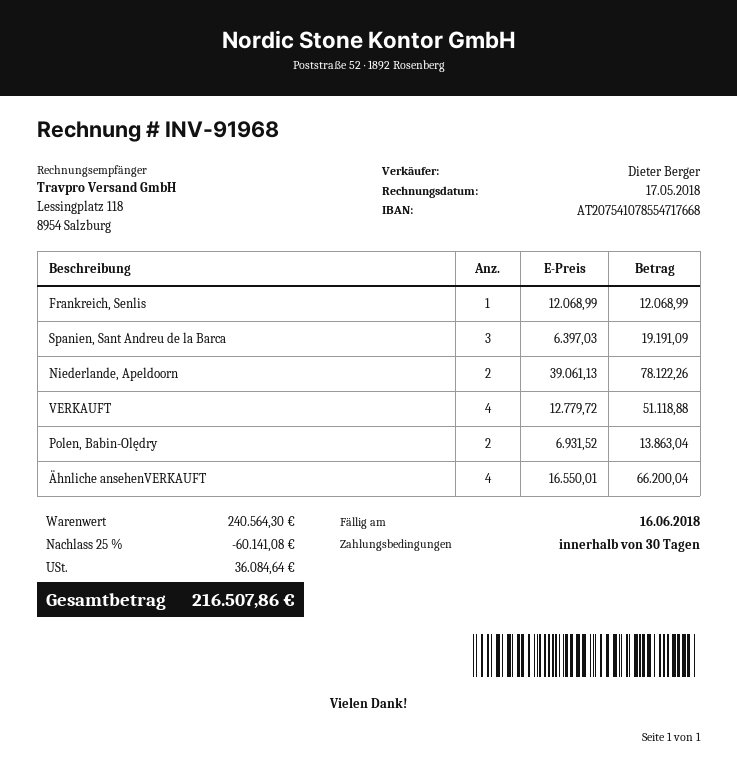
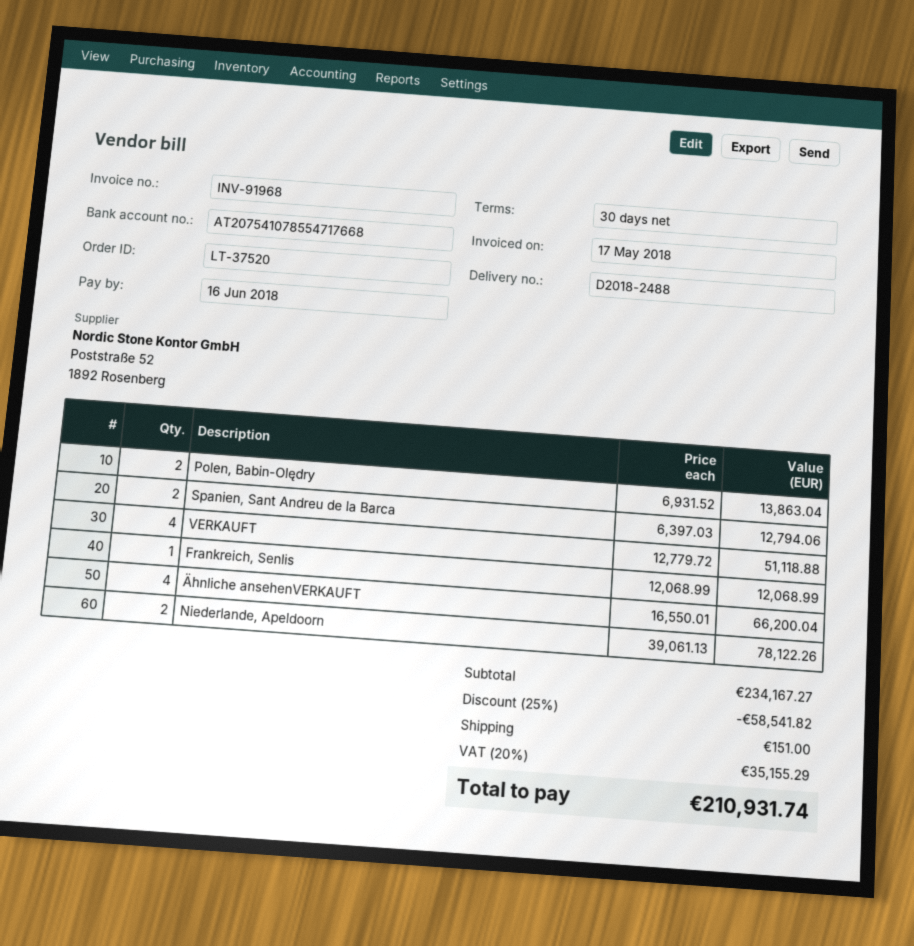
Spanien, Sant Andreu de la Barca: 3 x 6397.03 = 19191.09 -> 2 x 6397.03 = 12794.06
subtotal: 240564.30 -> 234167.27
discount: 25% = 60141.08 -> 25% = 58541.82
shipping: none -> 151.00
tax: 36084.64 -> 35155.29
total: 216507.86 -> 210931.74

